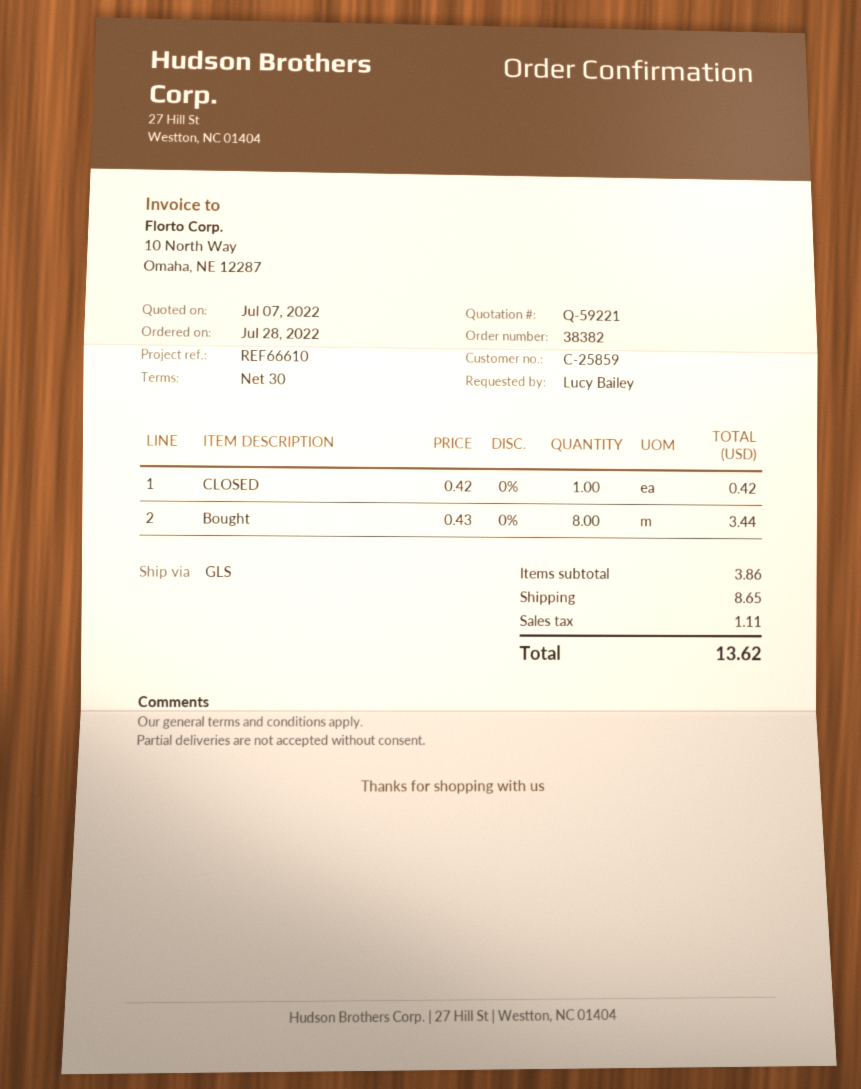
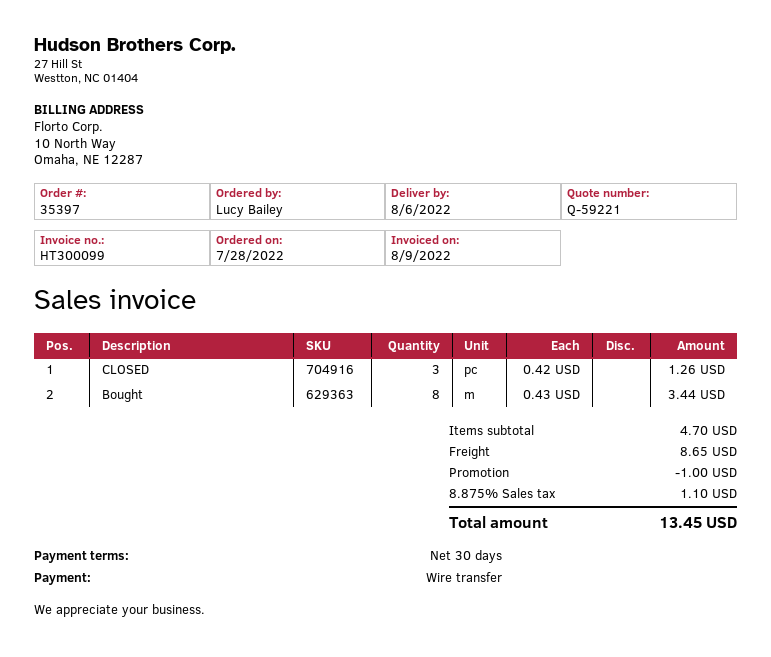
order number: 38382 -> 35397
CLOSED: 1 x 0.42 = 0.42 -> 3 x 0.42 = 1.26
subtotal: 3.86 -> 4.70
discount: none -> 1.00
tax: 1.11 -> 1.10
total: 13.62 -> 13.45

